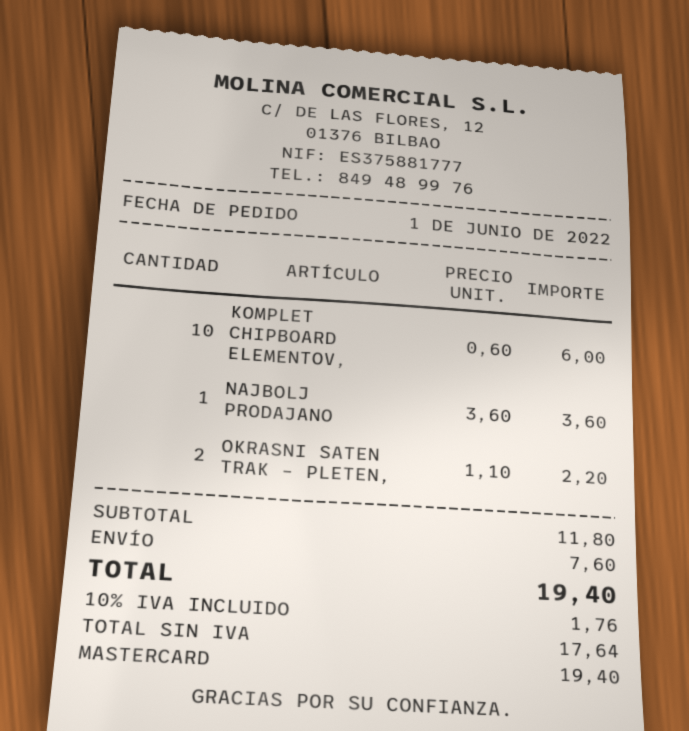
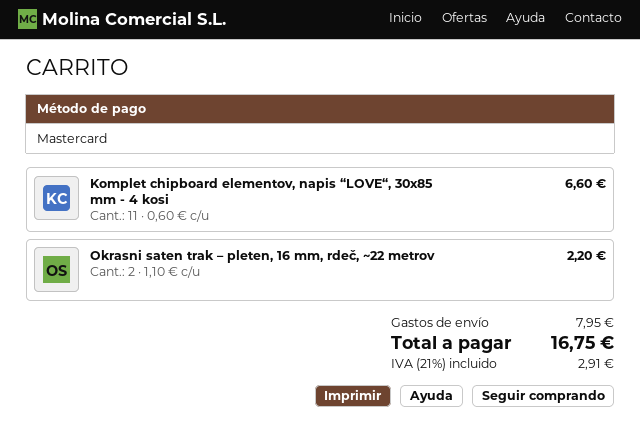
KOMPLET CHIPBOARD ELEMENTOV,: 10 x 0.60 = 6.00 -> 11 x 0.60 = 6.60
NAJBOLJ PRODAJANO: 1 x 3.60 = 3.60 -> none
shipping: 7.60 -> 7.95
tax: 10% = 1.76 -> 21% = 2.91
total: 19.40 -> 16.75

